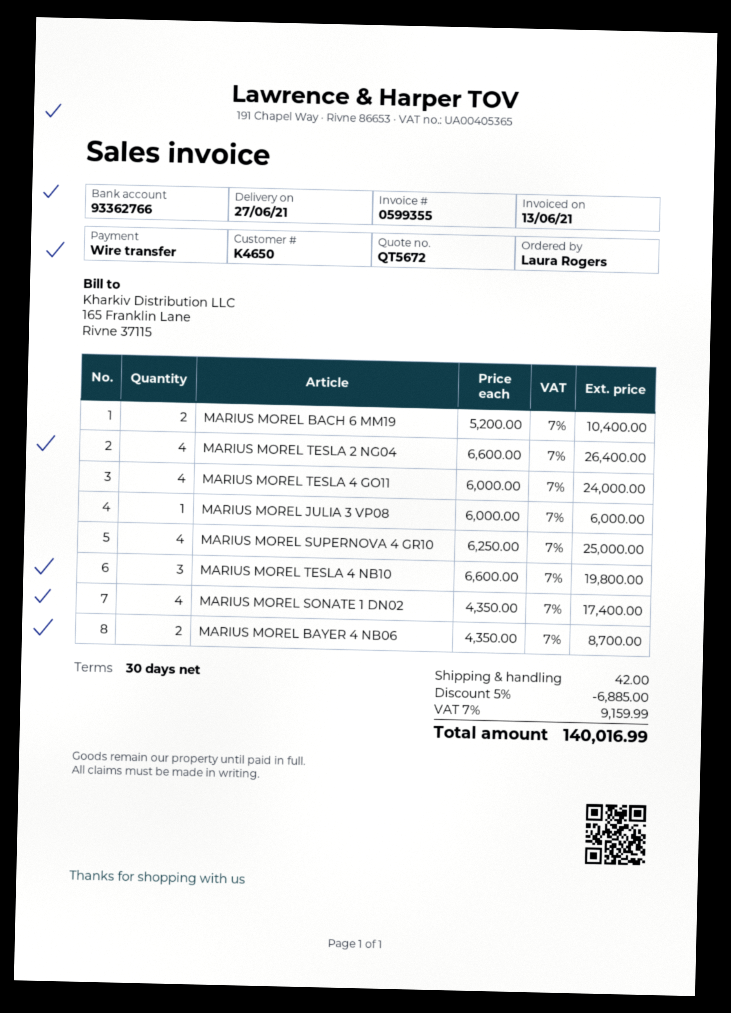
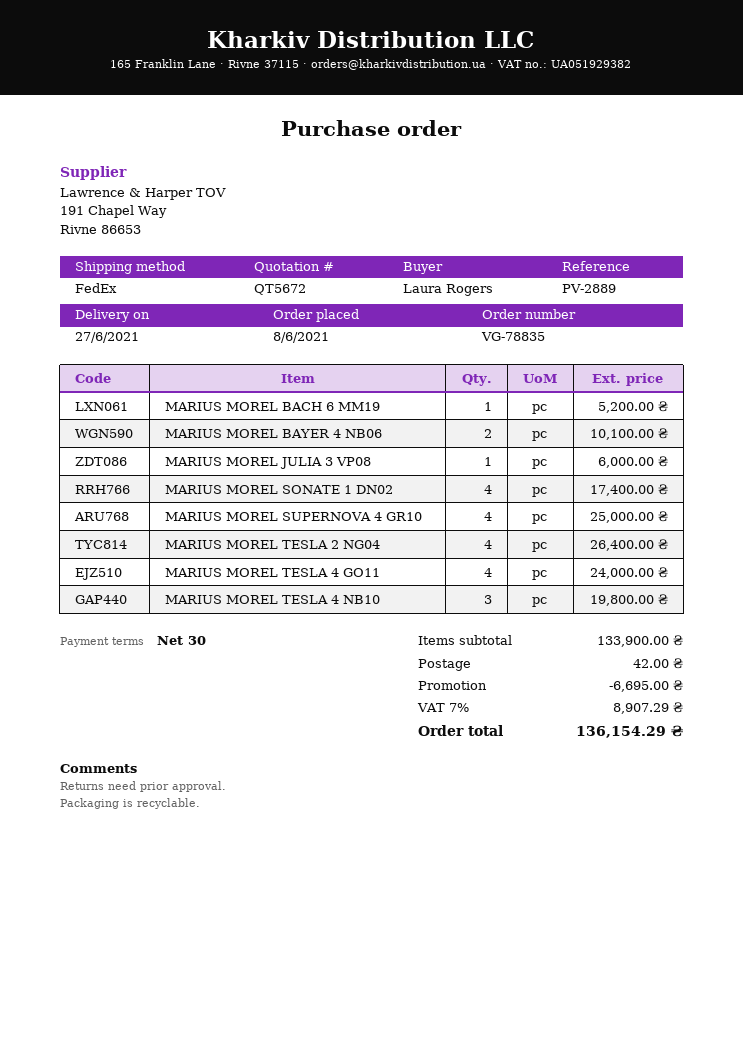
MARIUS MOREL BACH 6 MM19: 2 for 10400.00 -> 1 for 5200.00
MARIUS MOREL BAYER 4 NB06: 2 for 8700.00 -> 2 for 10100.00
discount: 6885.00 -> 6695.00
tax: 7% = 9159.99 -> 7% = 8907.29
total: 140016.99 -> 136154.29

